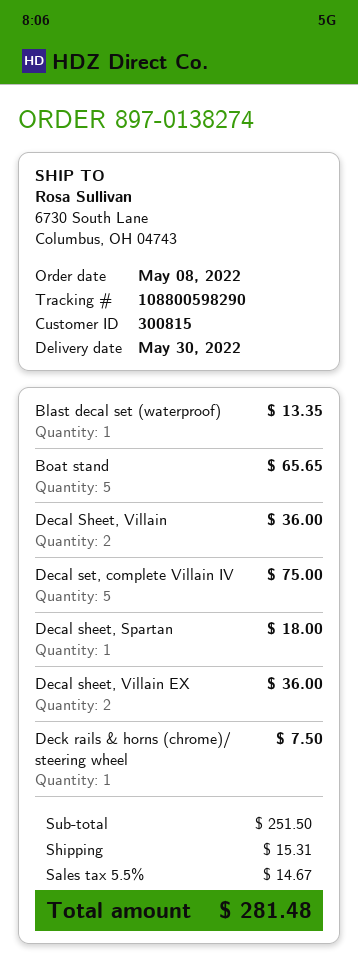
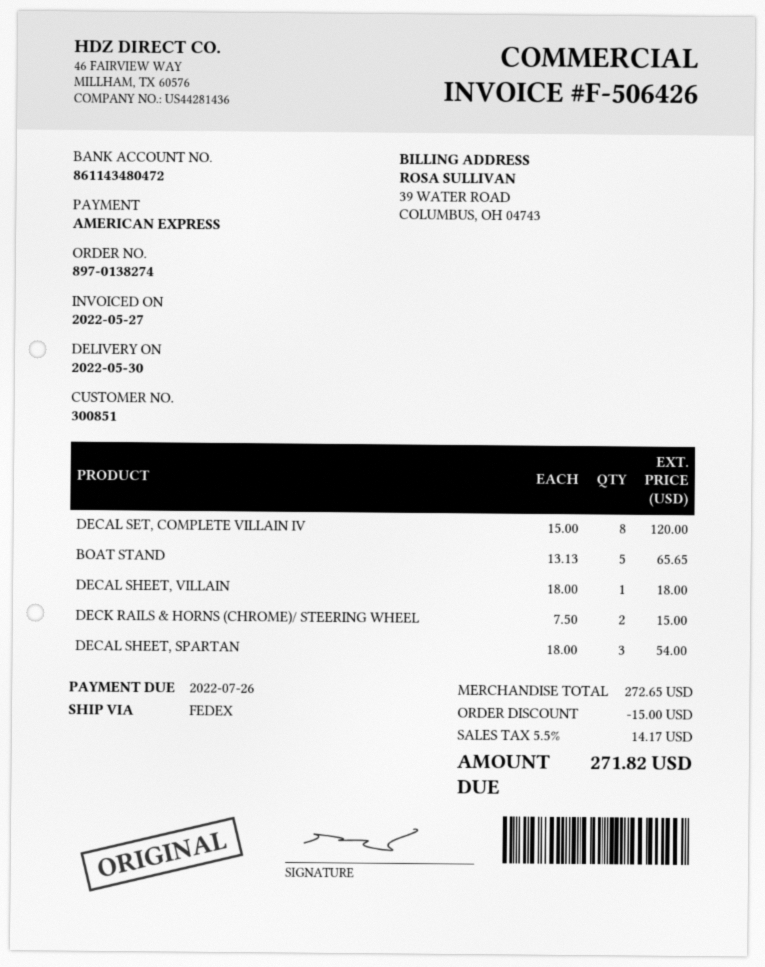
customer number: 300815 -> 300851
Blast decal set (waterproof): 1 for 13.35 -> none
Decal Sheet, Villain: 2 for 36.00 -> 1 for 18.00
Decal set, complete Villain IV: 5 for 75.00 -> 8 for 120.00
Decal sheet, Spartan: 1 for 18.00 -> 3 for 54.00
Decal sheet, Villain EX: 2 for 36.00 -> none
Deck rails & horns (chrome)/ steering wheel: 1 for 7.50 -> 2 for 15.00
subtotal: 251.50 -> 272.65
discount: none -> 15.00
shipping: 15.31 -> none
tax: 5.5% = 14.67 -> 5.5% = 14.17
total: 281.48 -> 271.82

